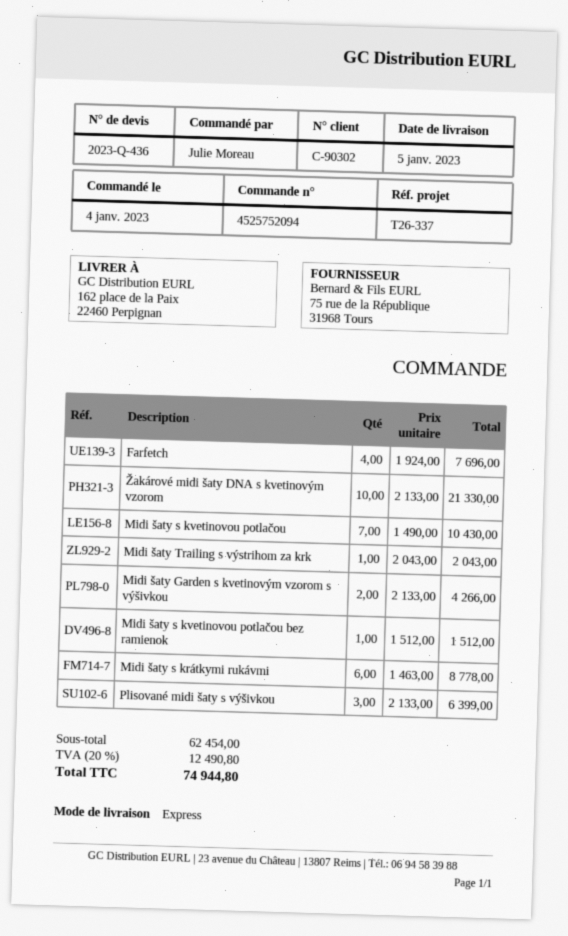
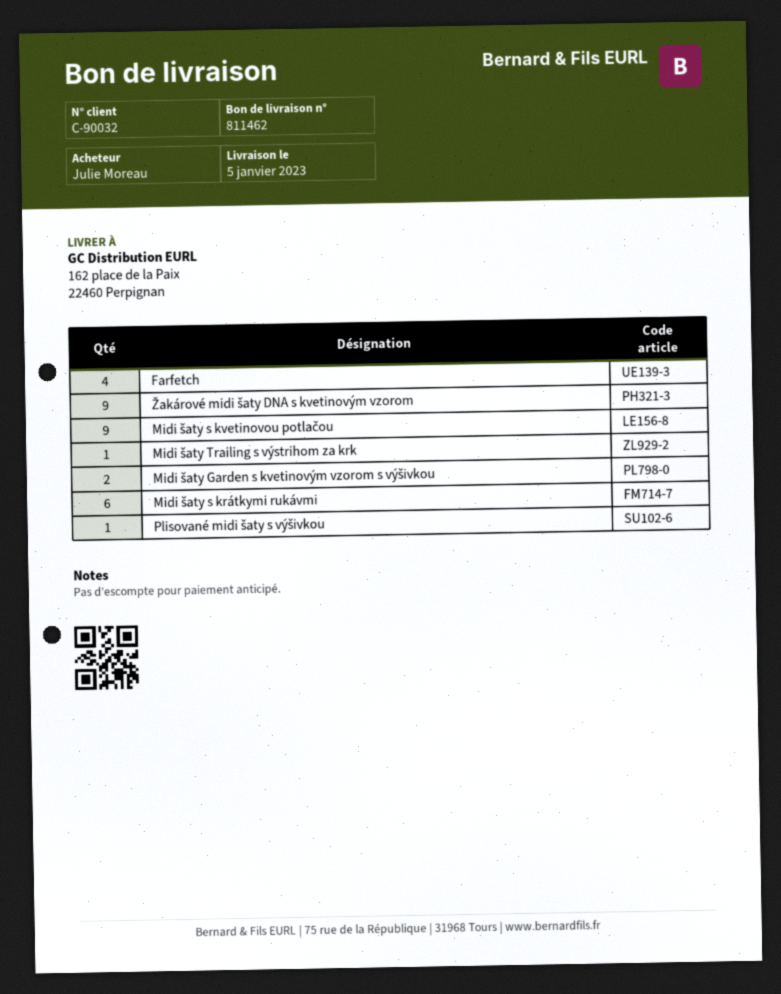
customer number: C-90302 -> C-90032
Žakárové midi šaty DNA s kvetinovým vzorom: 10 -> 9
Midi šaty s kvetinovou potlačou: 7 -> 9
Midi šaty s kvetinovou potlačou bez ramienok: 1 -> none
Plisované midi šaty s výšivkou: 3 -> 1

